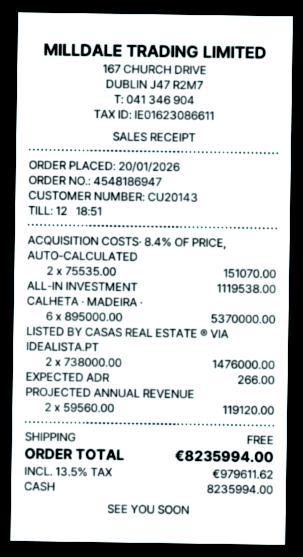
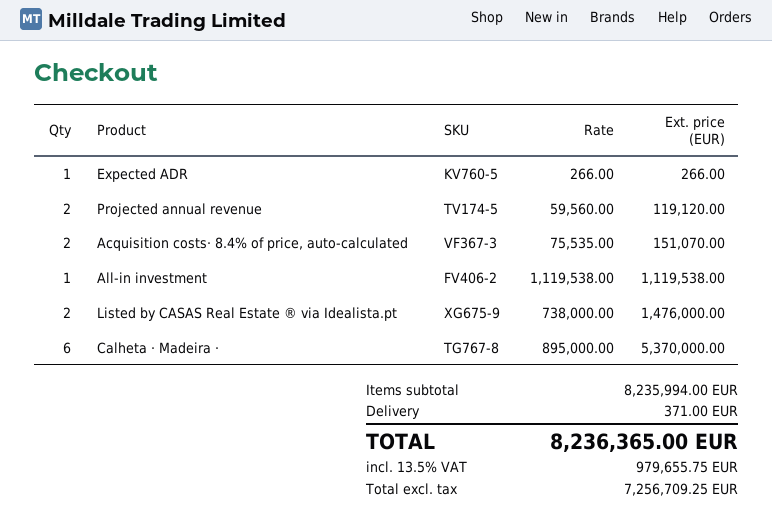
shipping: 0.00 -> 371.00
tax: 13.5% = 979611.62 -> 13.5% = 979655.75
total: 8235994.00 -> 8236365.00

